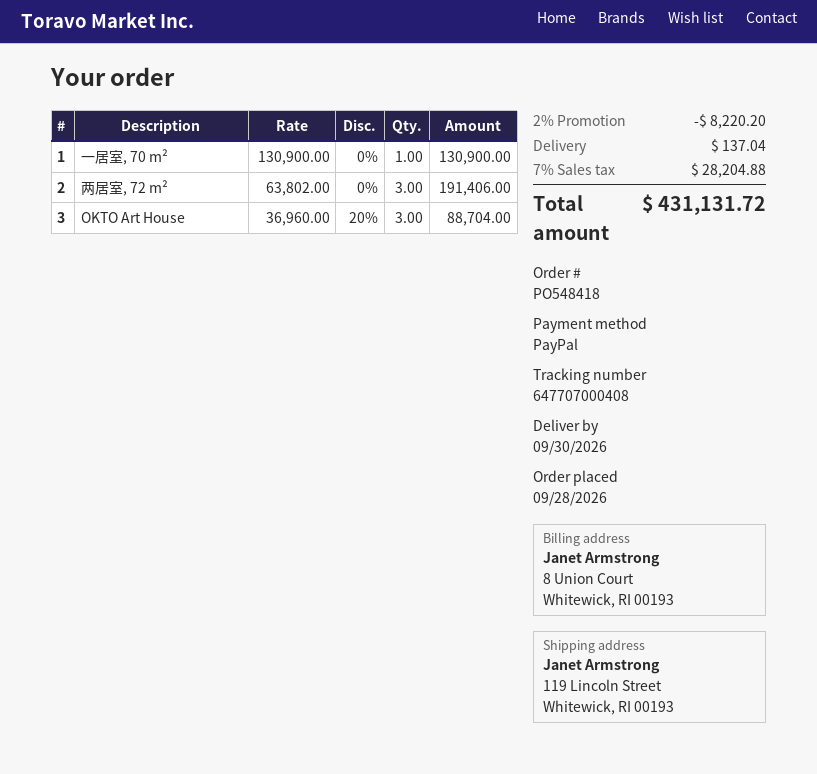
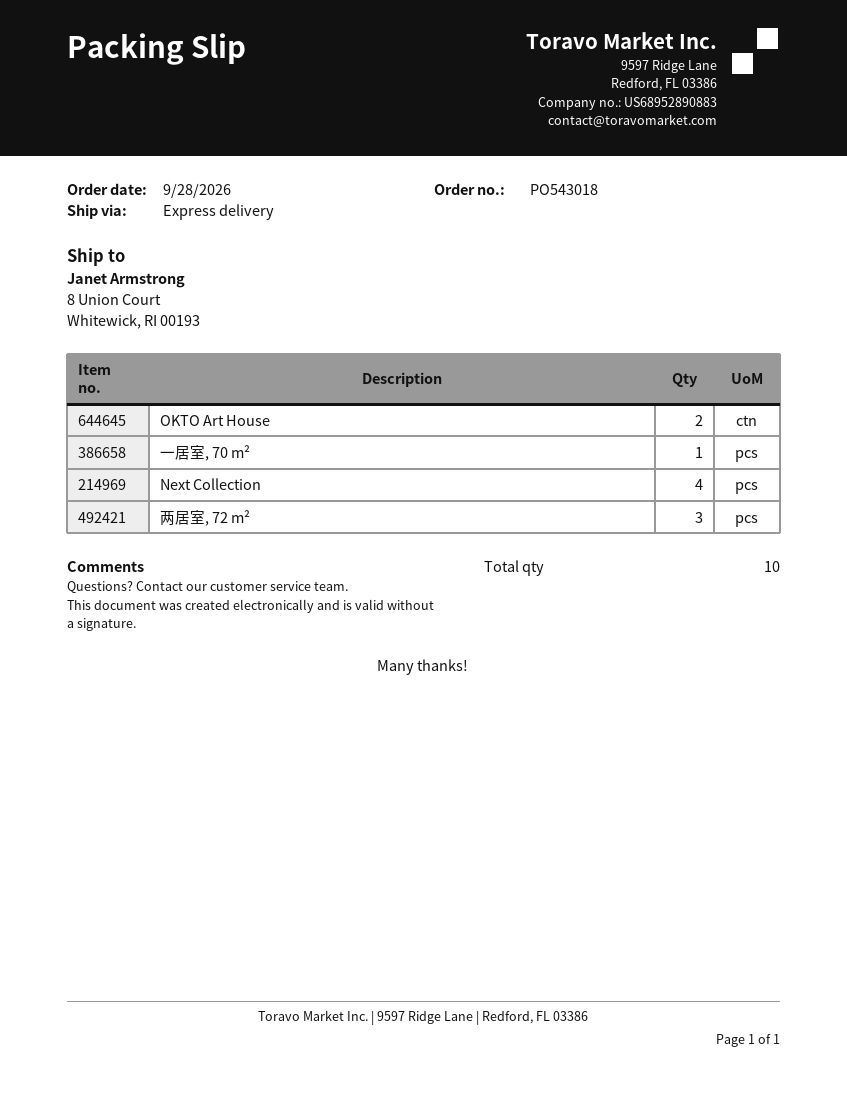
order number: PO548418 -> PO543018
ship to: 119 Lincoln Street, Whitewick, RI 00193 -> 8 Union Court, Whitewick, RI 00193
OKTO Art House: 3 -> 2
Next Collection: none -> 4

